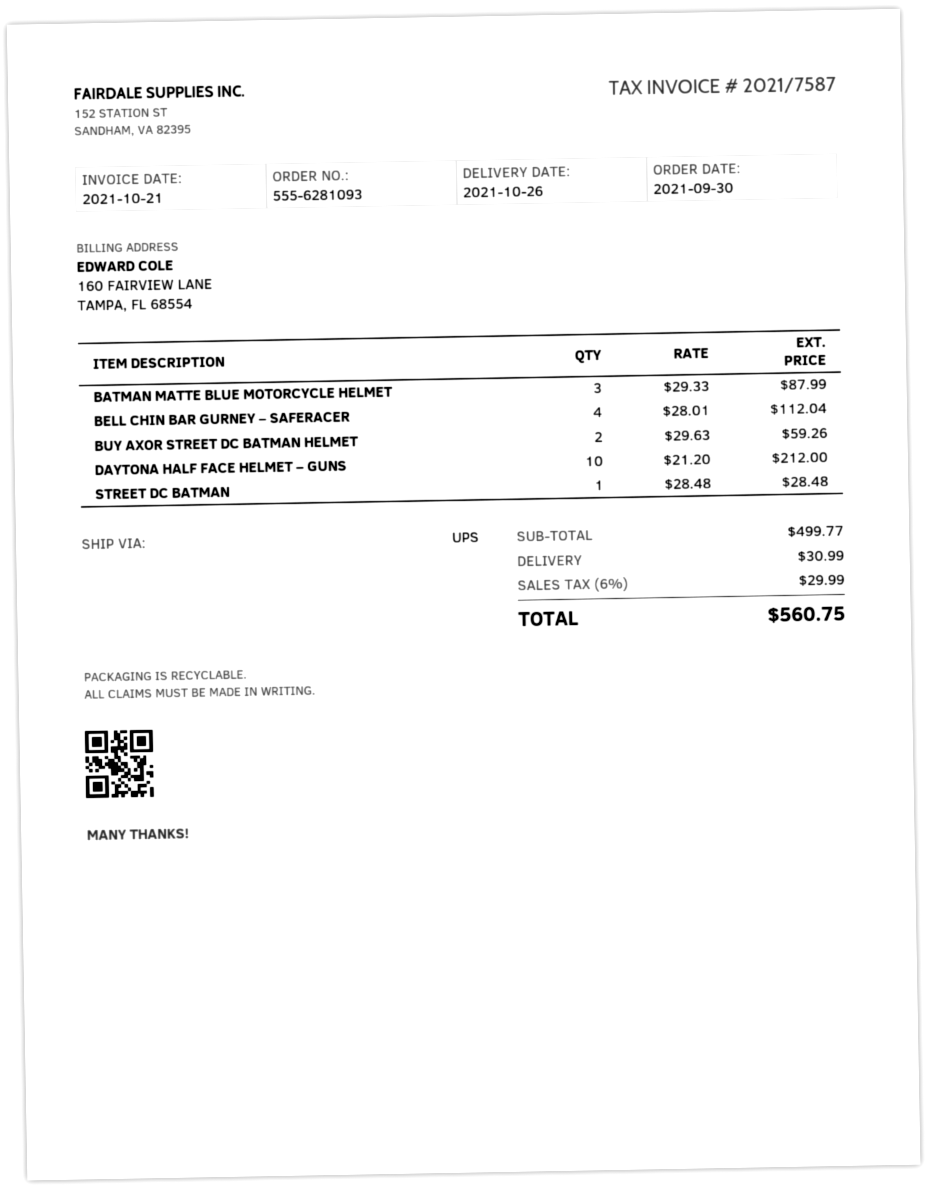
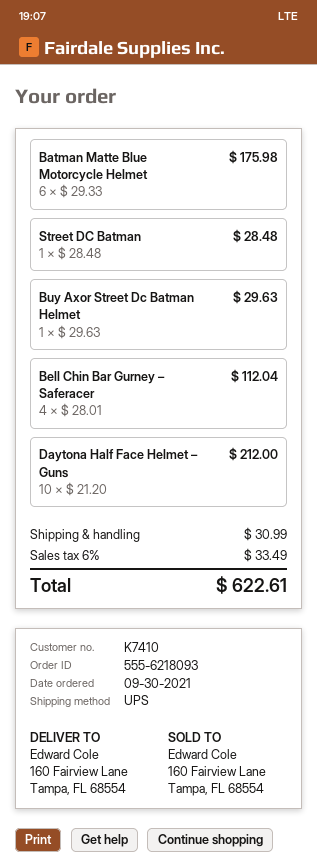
order number: 555-6281093 -> 555-6218093
BATMAN MATTE BLUE MOTORCYCLE HELMET: 3 x 29.33 = 87.99 -> 6 x 29.33 = 175.98
BUY AXOR STREET DC BATMAN HELMET: 2 x 29.63 = 59.26 -> 1 x 29.63 = 29.63
tax: 6% = 29.99 -> 6% = 33.49
total: 560.75 -> 622.61

